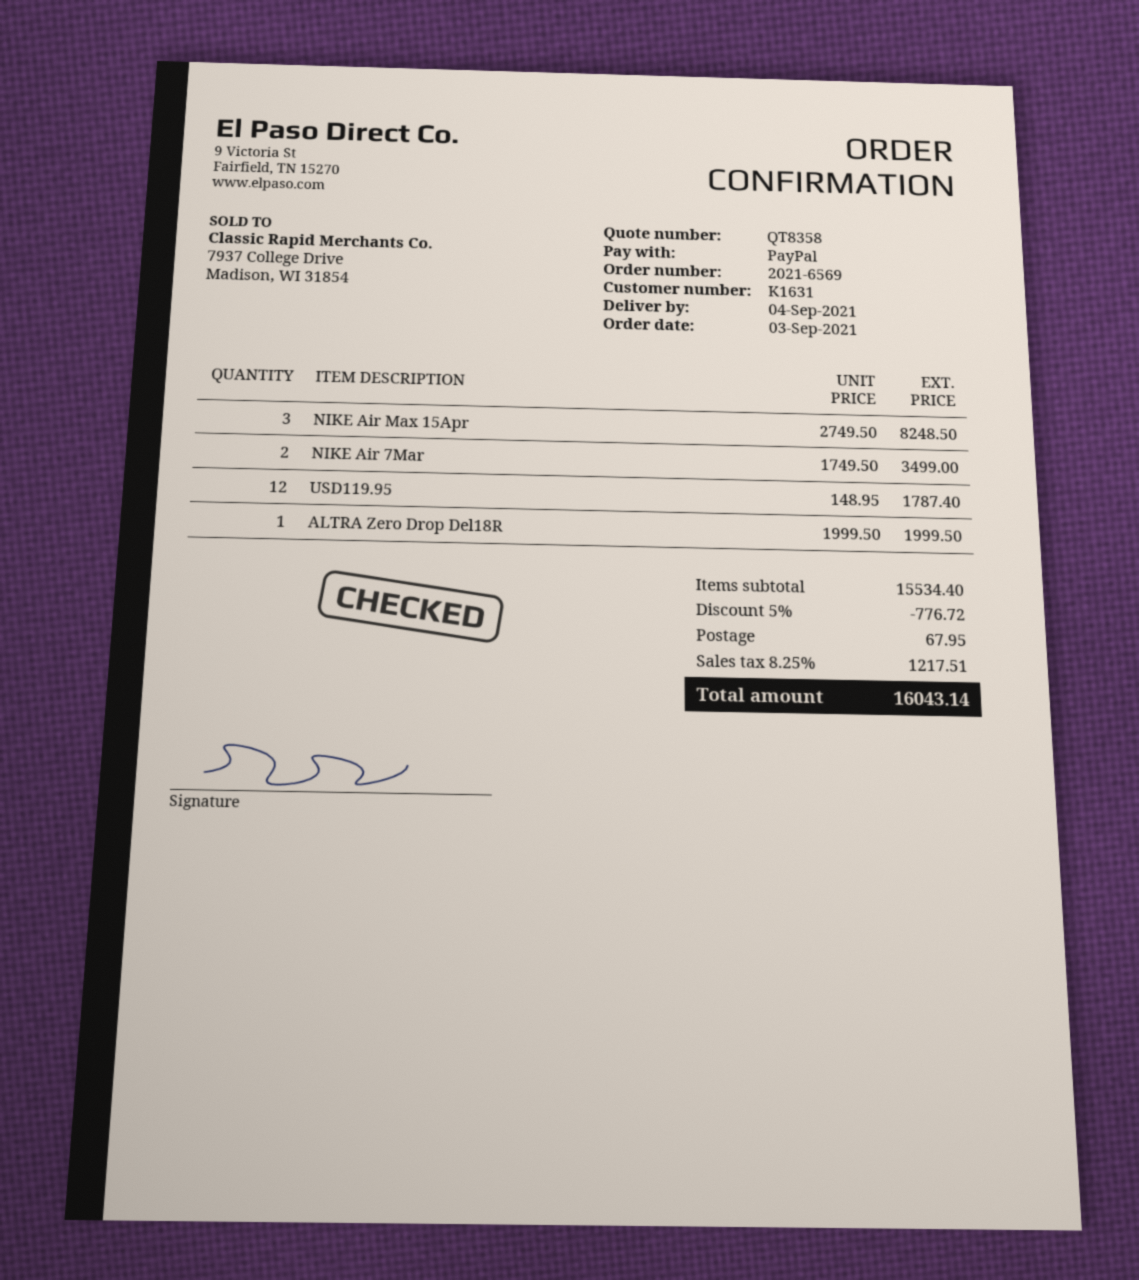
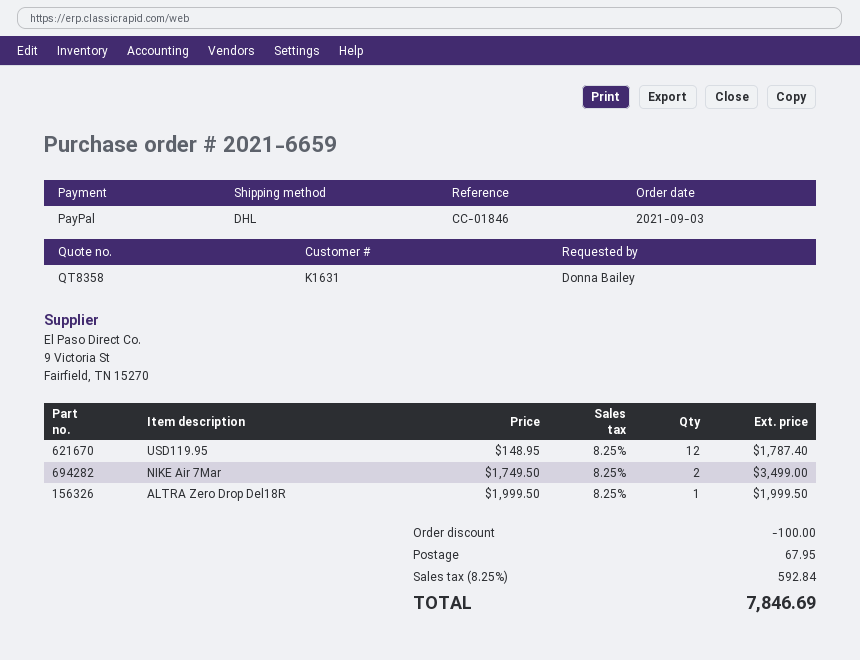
order number: 2021-6569 -> 2021-6659
NIKE Air Max 15Apr: 3 x 2749.50 = 8248.50 -> none
discount: 776.72 -> 100.00
tax: 8.25% = 1217.51 -> 8.25% = 592.84
total: 16043.14 -> 7846.69

